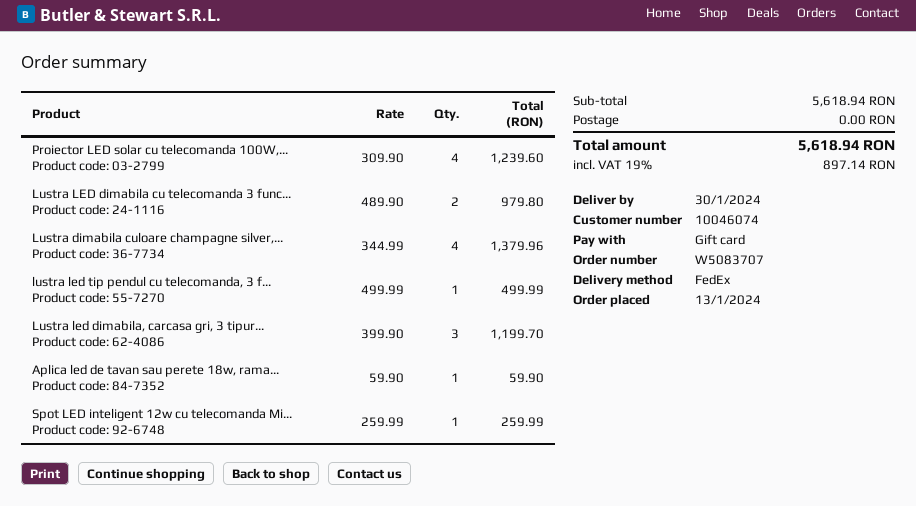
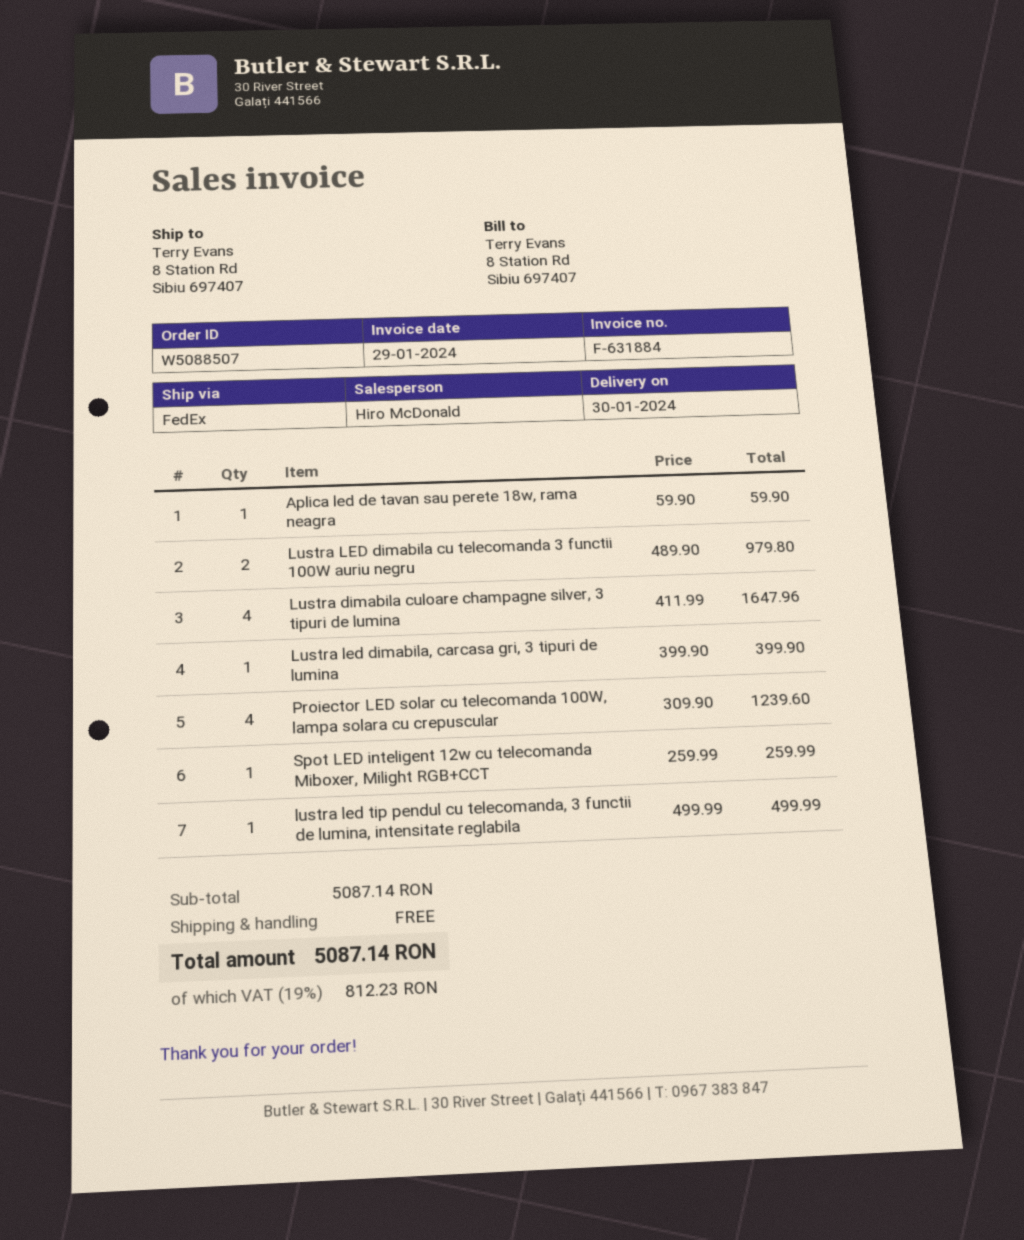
order number: W5083707 -> W5088507
Lustra dimabila culoare champagne silver,...: 4 x 344.99 = 1379.96 -> 4 x 411.99 = 1647.96
Lustra led dimabila, carcasa gri, 3 tipur...: 3 x 399.90 = 1199.70 -> 1 x 399.90 = 399.90
subtotal: 5618.94 -> 5087.14
tax: 19% = 897.14 -> 19% = 812.23
total: 5618.94 -> 5087.14

